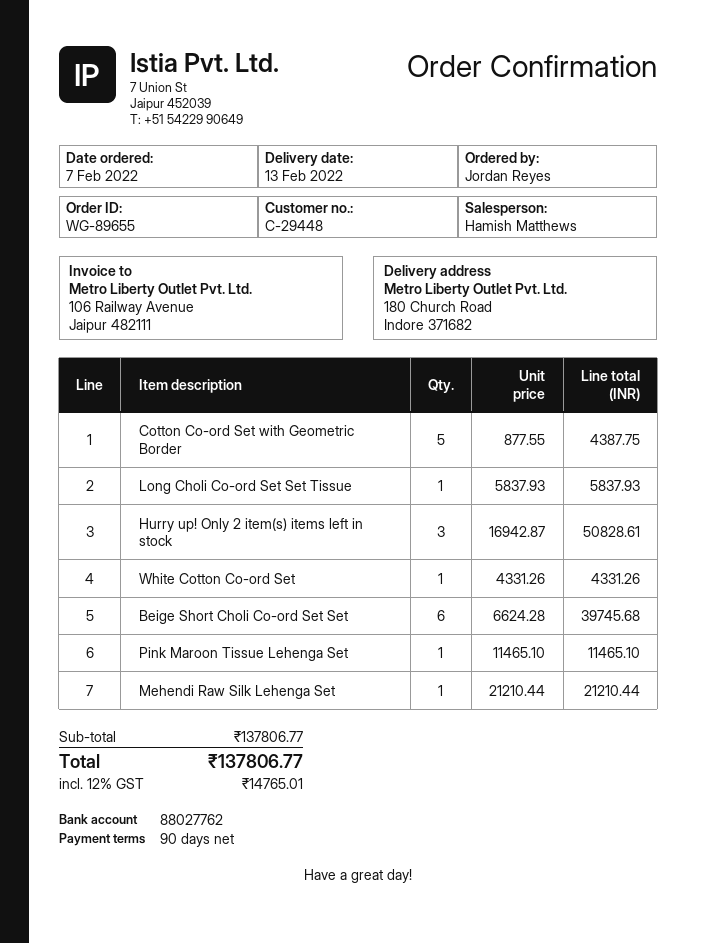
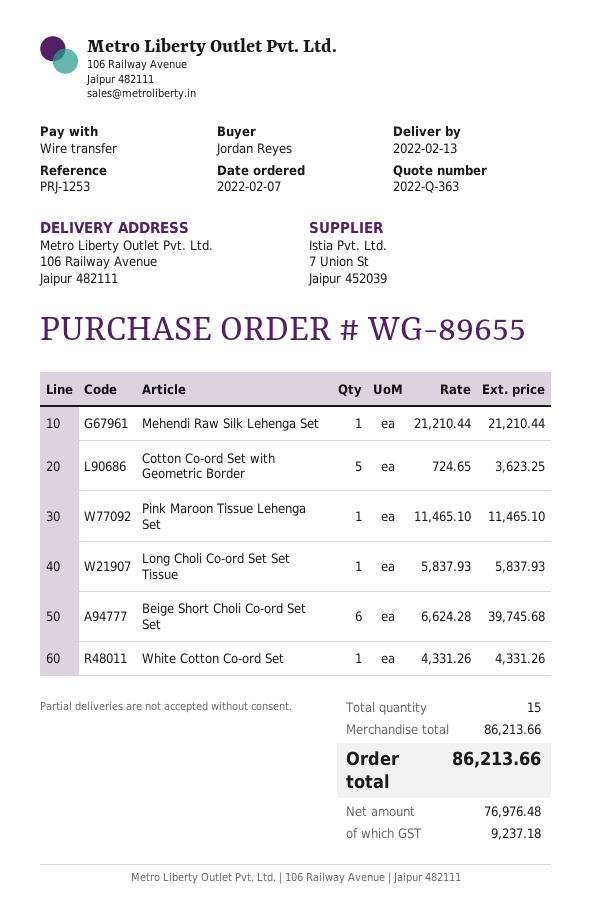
ship to: 180 Church Road, Indore 371682 -> 106 Railway Avenue, Jaipur 482111
Cotton Co-ord Set with Geometric Border: 5 x 877.55 = 4387.75 -> 5 x 724.65 = 3623.25
Hurry up! Only 2 item(s) items left in stock: 3 x 16942.87 = 50828.61 -> none
subtotal: 137806.77 -> 86213.66
tax: 14765.01 -> 9237.18
total: 137806.77 -> 86213.66

